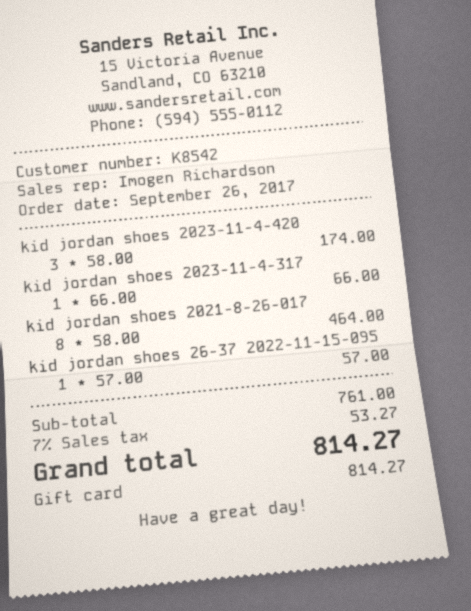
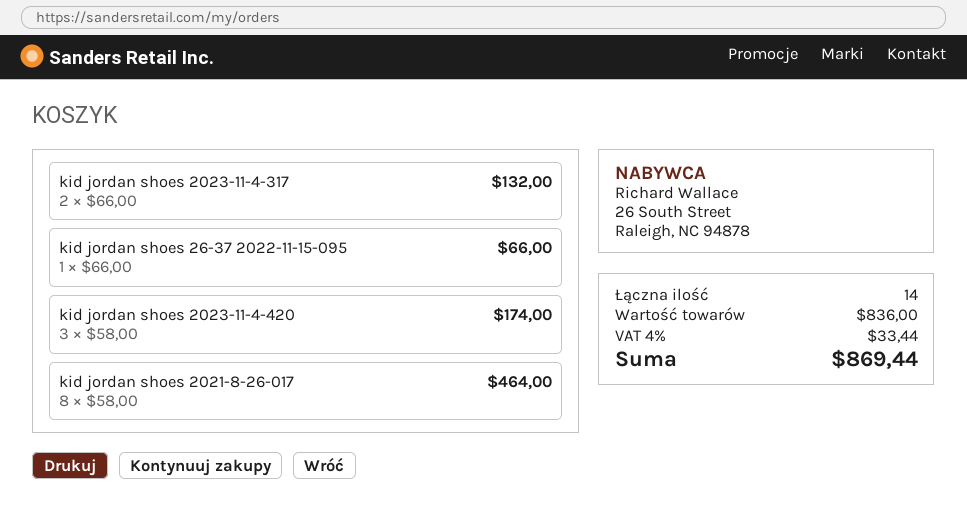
kid jordan shoes 2023-11-4-317: 1 x 66.00 = 66.00 -> 2 x 66.00 = 132.00
kid jordan shoes 26-37 2022-11-15-095: 1 x 57.00 = 57.00 -> 1 x 66.00 = 66.00
subtotal: 761.00 -> 836.00
tax: 7% = 53.27 -> 4% = 33.44
total: 814.27 -> 869.44

